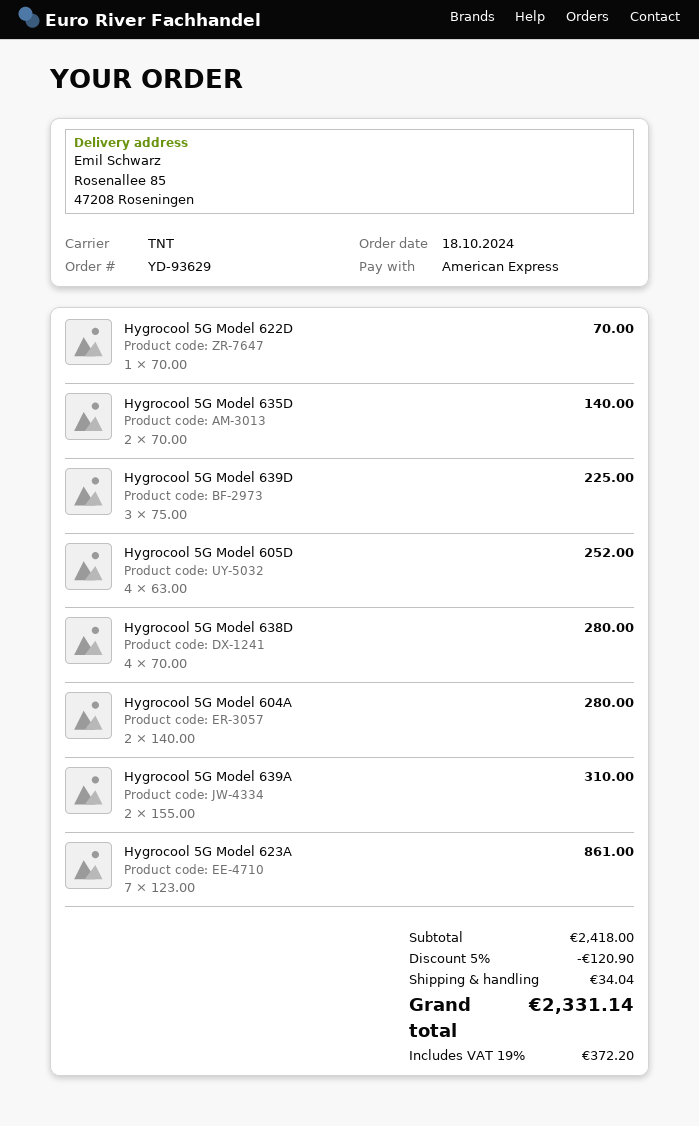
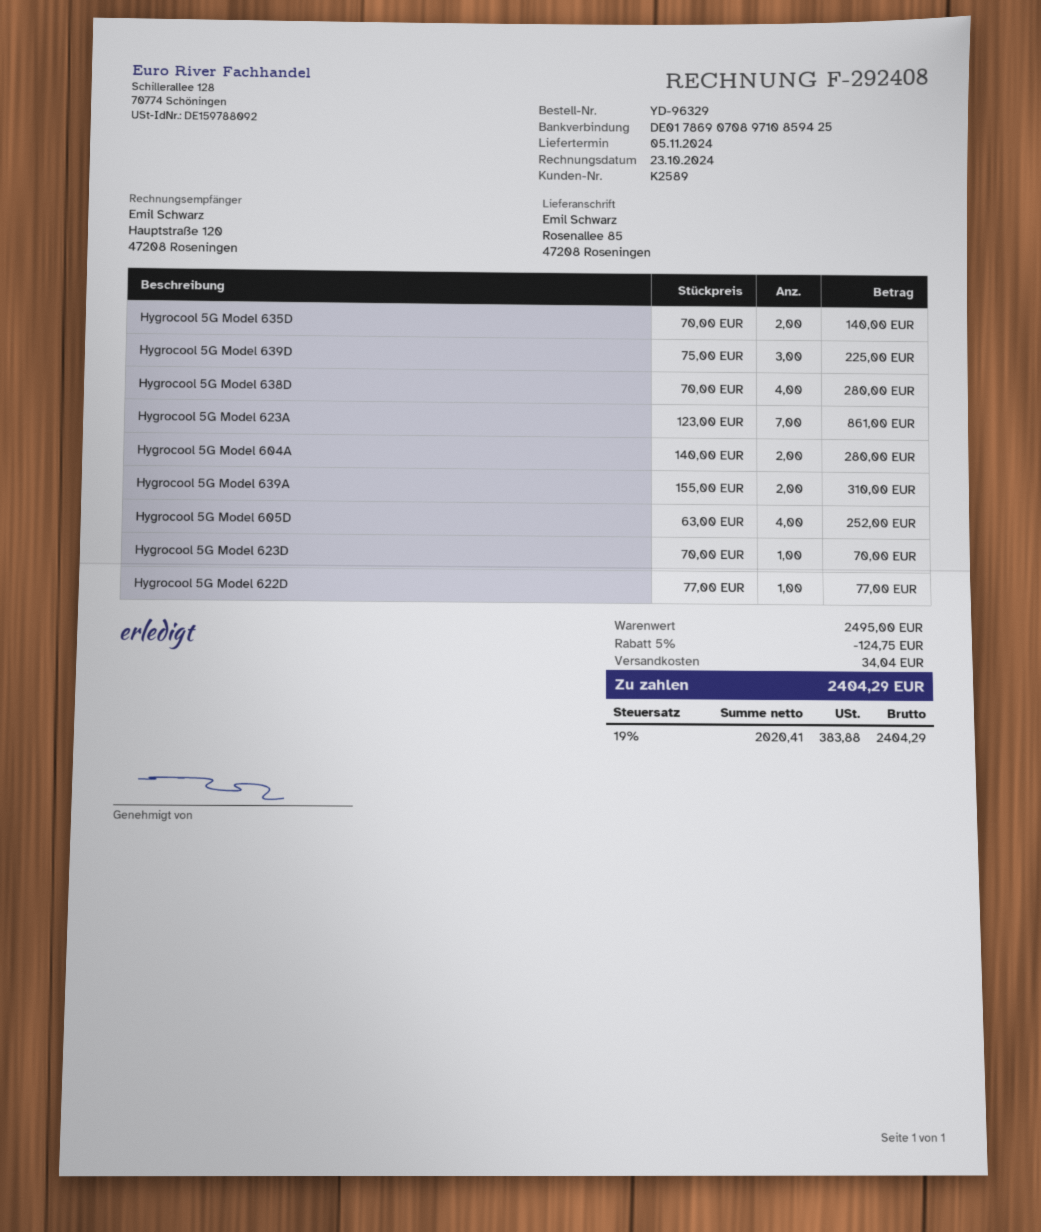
order number: YD-93629 -> YD-96329
Hygrocool 5G Model 622D: 1 x 70.00 = 70.00 -> 1 x 77.00 = 77.00
Hygrocool 5G Model 623D: none -> 1 x 70.00 = 70.00
subtotal: 2418.00 -> 2495.00
discount: 5% = 120.90 -> 5% = 124.75
tax: 19% = 372.20 -> 19% = 383.88
total: 2331.14 -> 2404.29

